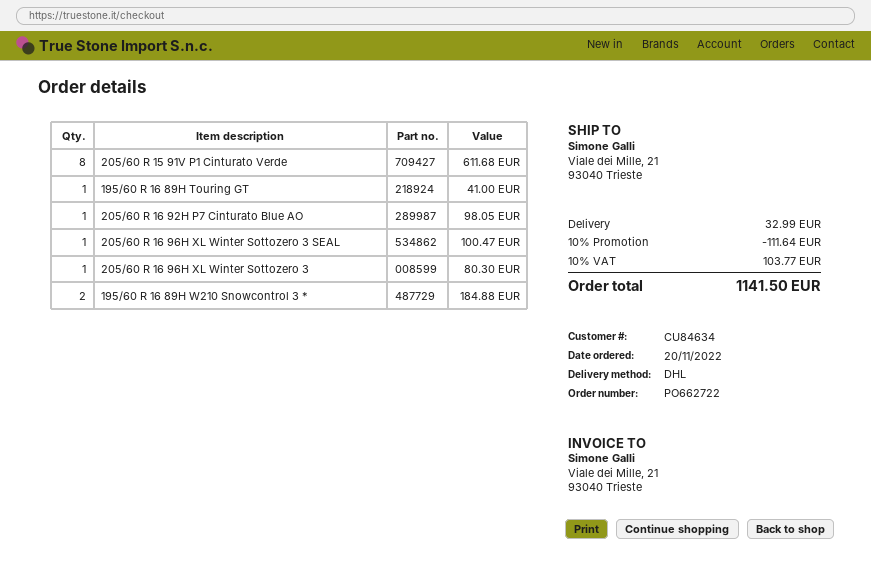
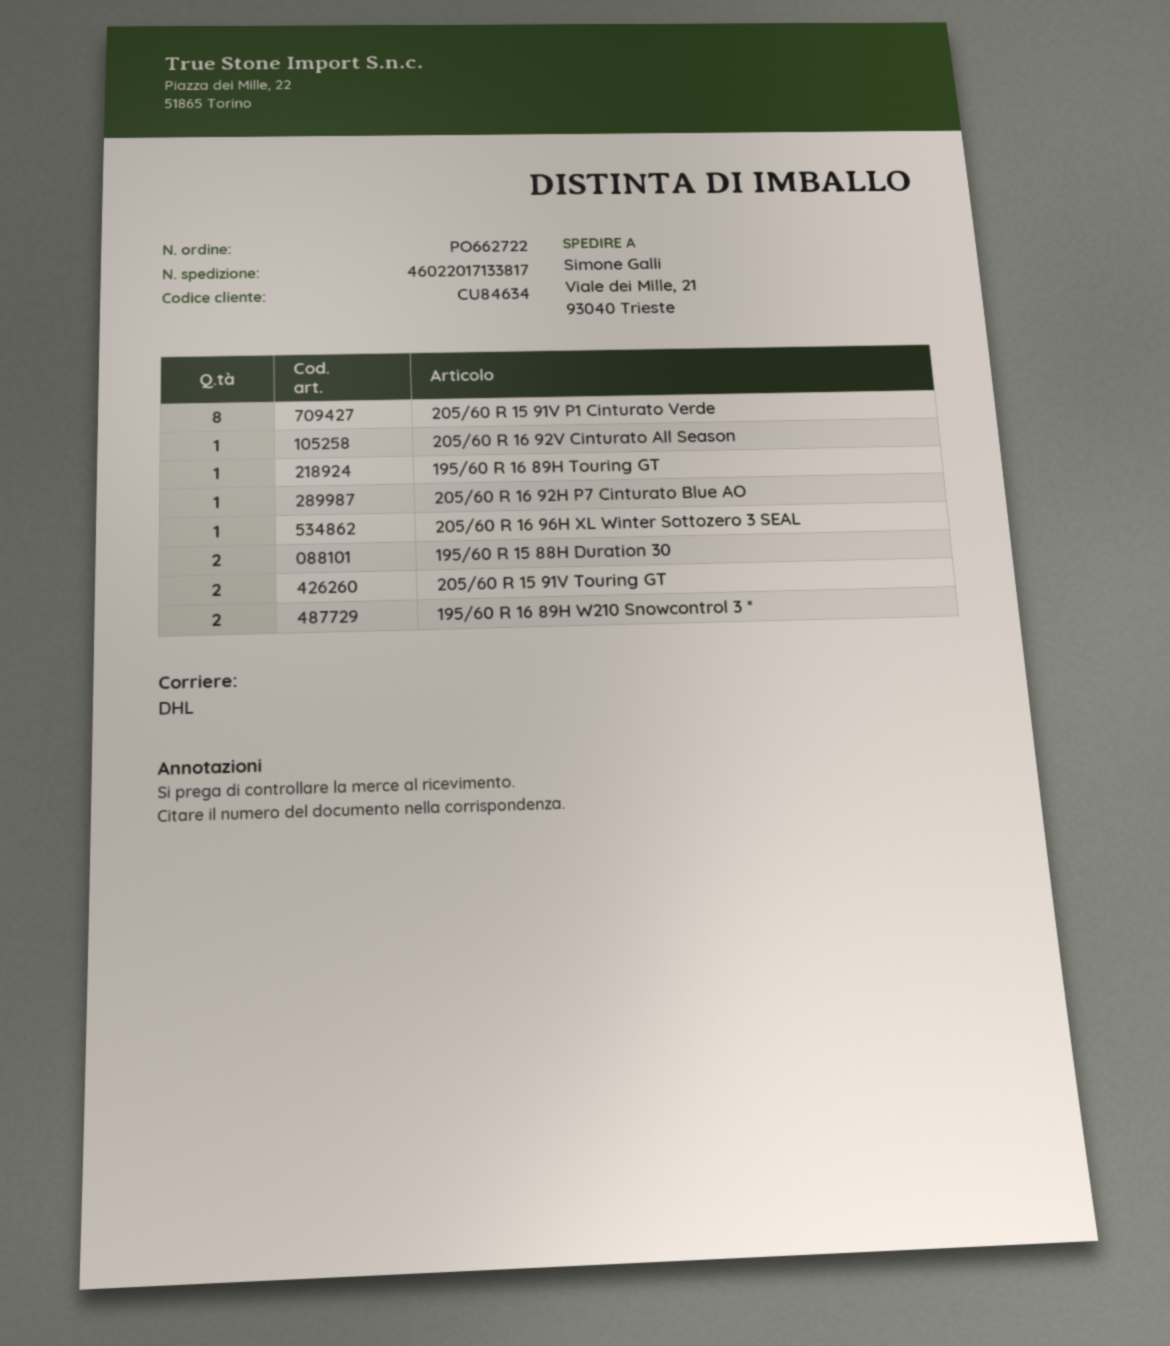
205/60 R 16 96H XL Winter Sottozero 3: 1 -> none
205/60 R 16 92V Cinturato All Season: none -> 1
195/60 R 15 88H Duration 30: none -> 2
205/60 R 15 91V Touring GT: none -> 2

